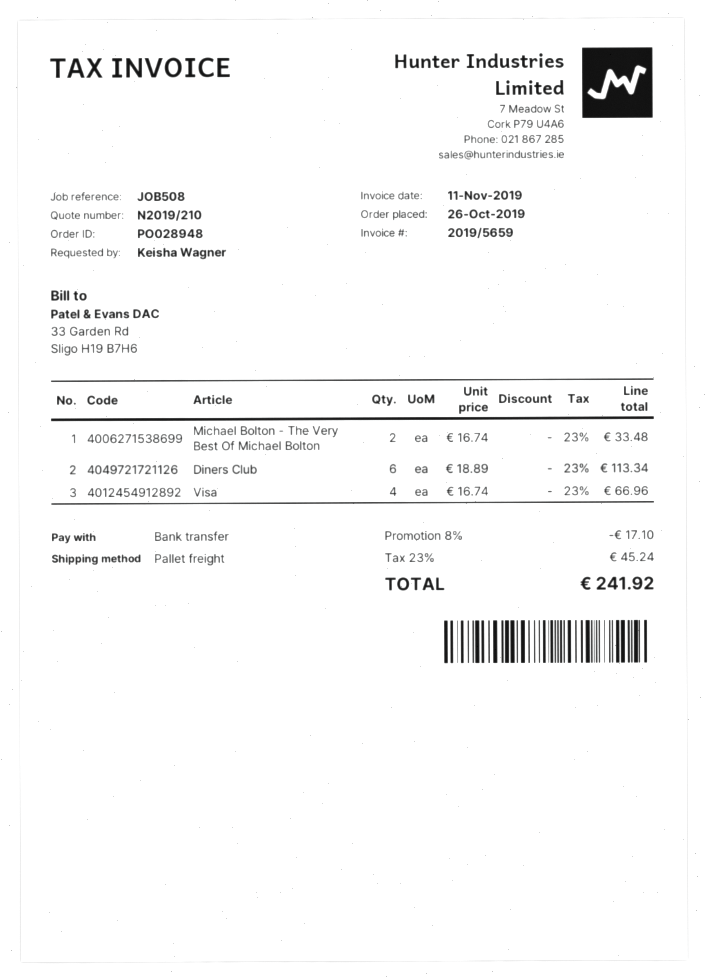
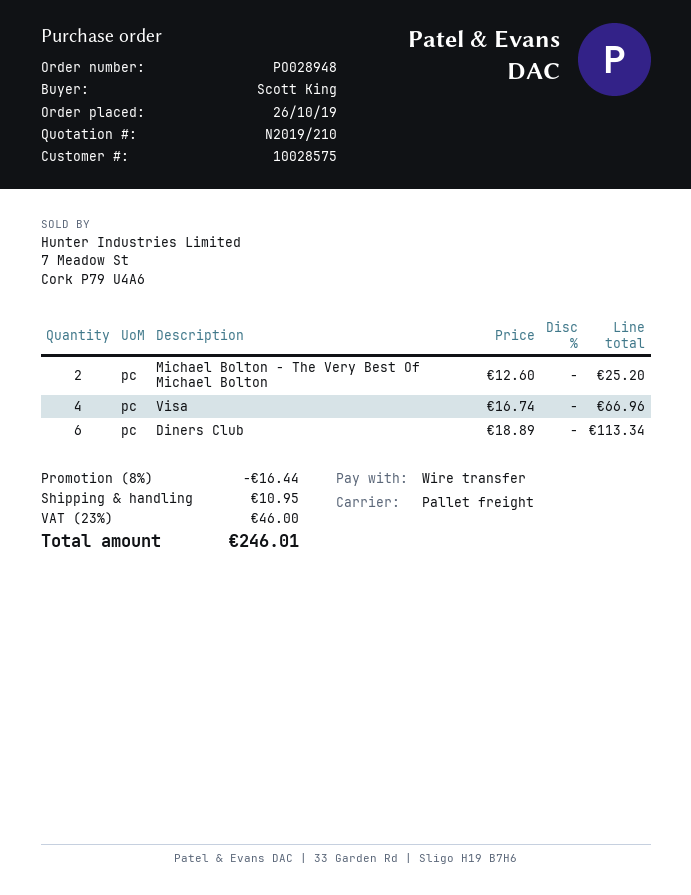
ordered by: Keisha Wagner -> Scott King
Michael Bolton - The Very Best Of Michael Bolton: 2 x 16.74 = 33.48 -> 2 x 12.60 = 25.20
discount: 8% = 17.10 -> 8% = 16.44
shipping: none -> 10.95
tax: 23% = 45.24 -> 23% = 46.00
total: 241.92 -> 246.01

